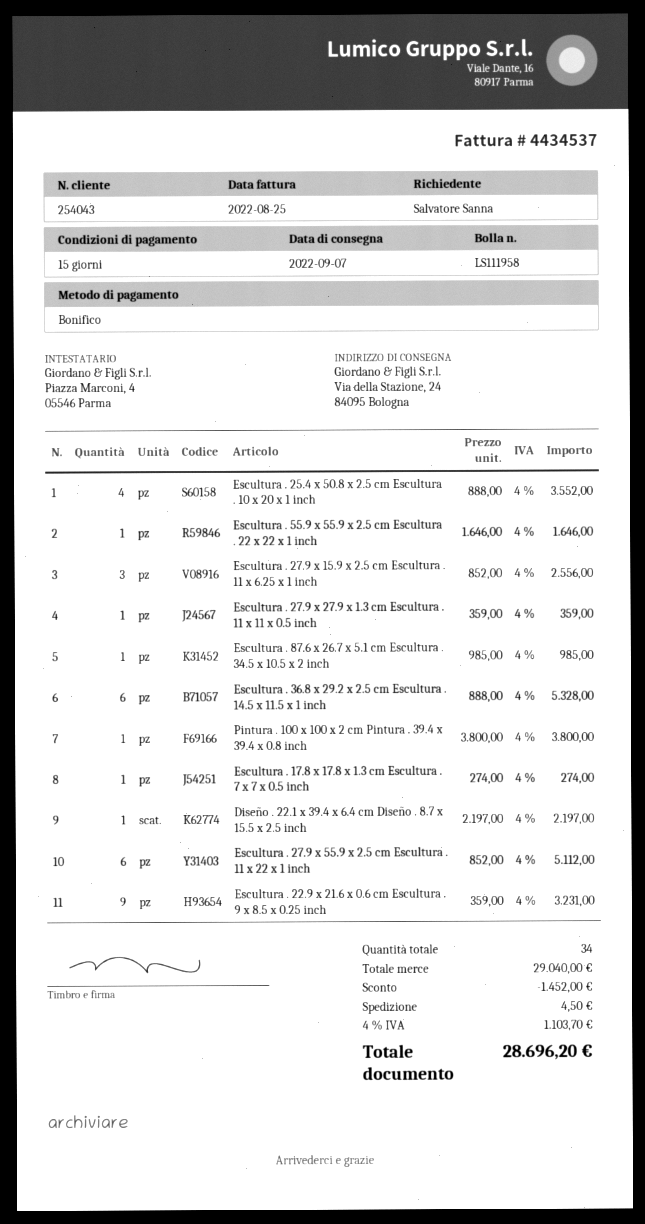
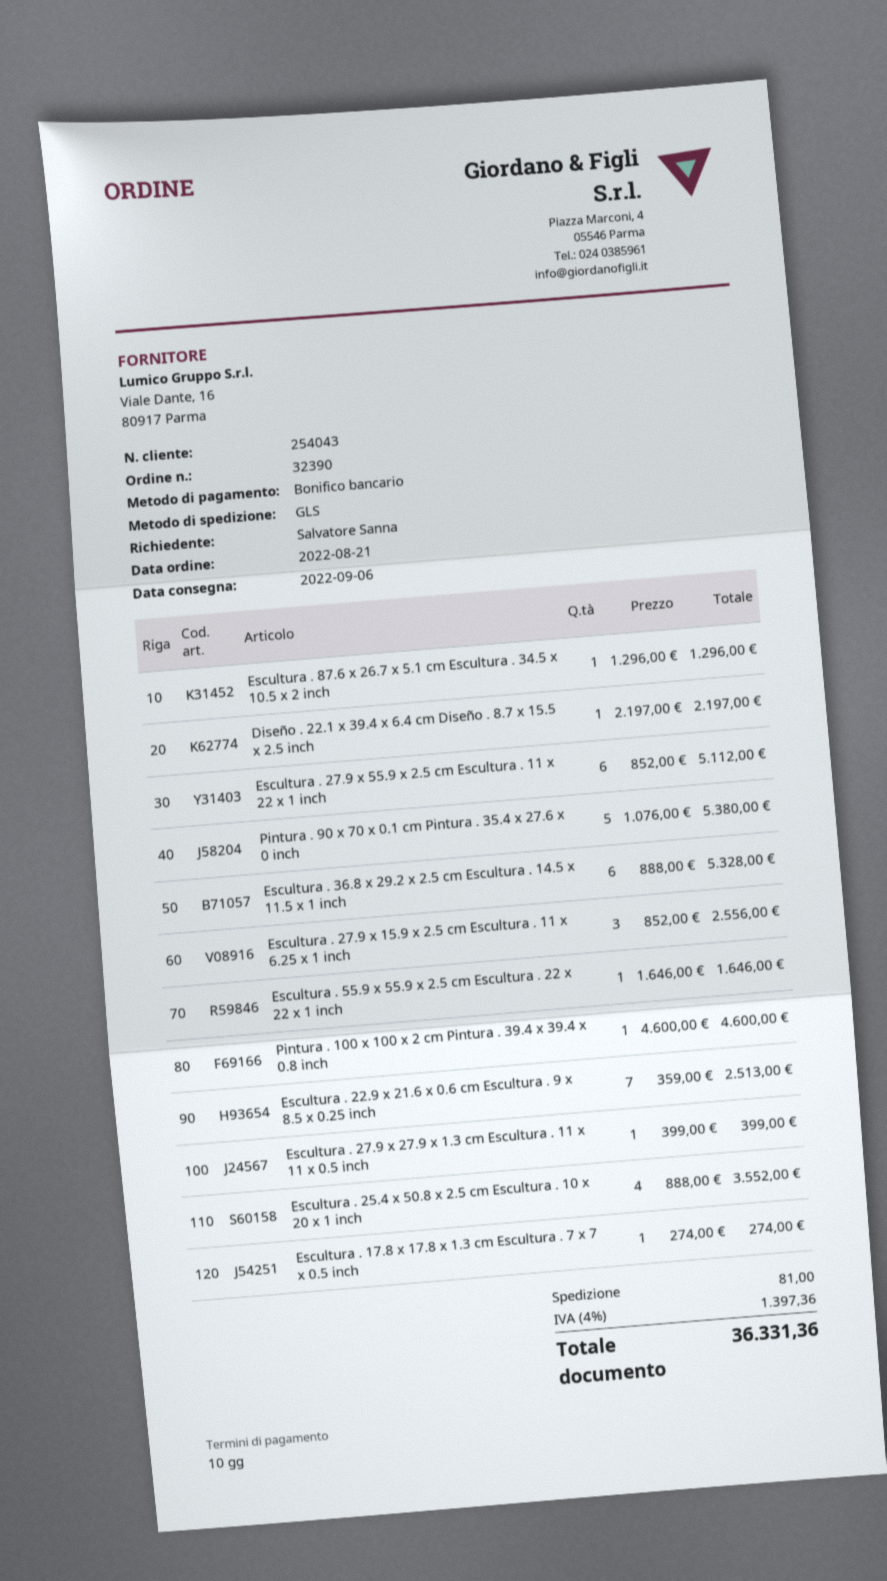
delivery date: 2022-09-07 -> 2022-09-06
payment terms: 15 days -> 10 days
Escultura . 27.9 x 27.9 x 1.3 cm Escultura . 11 x 11 x 0.5 inch: 1 x 359.00 = 359.00 -> 1 x 399.00 = 399.00
Escultura . 87.6 x 26.7 x 5.1 cm Escultura . 34.5 x 10.5 x 2 inch: 1 x 985.00 = 985.00 -> 1 x 1296.00 = 1296.00
Pintura . 100 x 100 x 2 cm Pintura . 39.4 x 39.4 x 0.8 inch: 1 x 3800.00 = 3800.00 -> 1 x 4600.00 = 4600.00
Escultura . 22.9 x 21.6 x 0.6 cm Escultura . 9 x 8.5 x 0.25 inch: 9 x 359.00 = 3231.00 -> 7 x 359.00 = 2513.00
Pintura . 90 x 70 x 0.1 cm Pintura . 35.4 x 27.6 x 0 inch: none -> 5 x 1076.00 = 5380.00
discount: 1452.00 -> none
shipping: 4.50 -> 81.00
tax: 4% = 1103.70 -> 4% = 1397.36
total: 28696.20 -> 36331.36

